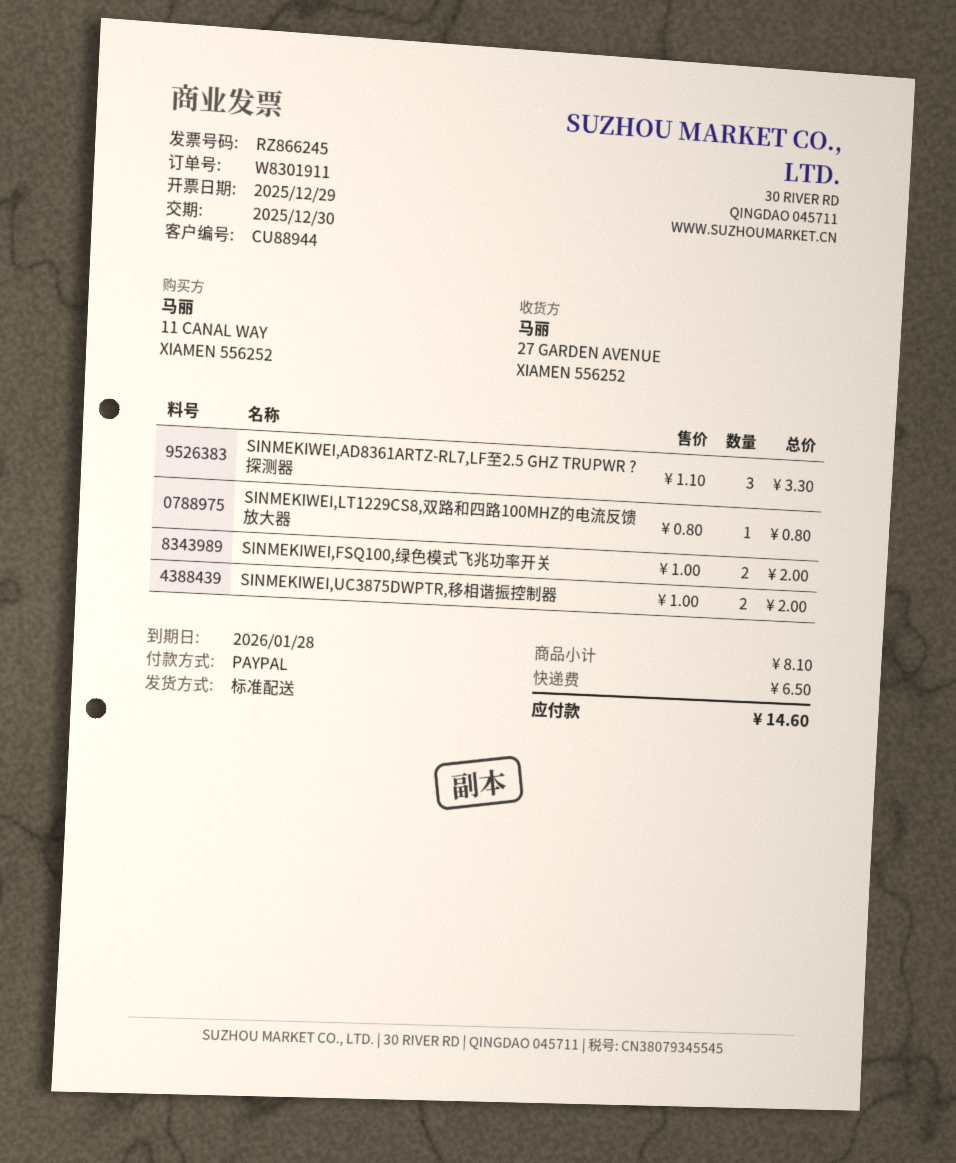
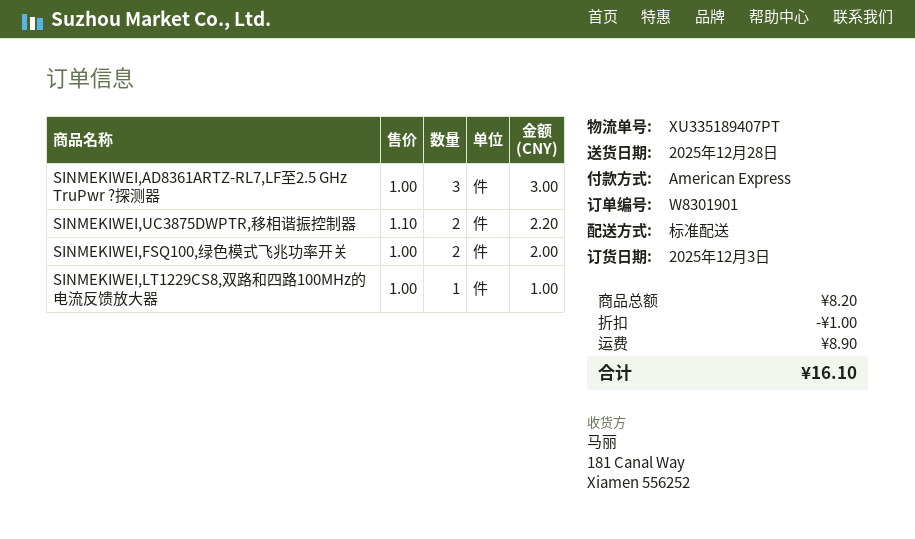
order number: W8301911 -> W8301901
delivery date: 2025-12-30 -> 2025-12-28
payment method: PayPal -> American Express
ship to: 27 GARDEN AVENUE, XIAMEN 556252 -> 181 Canal Way, Xiamen 556252
SINMEKIWEI,AD8361ARTZ-RL7,LF至2.5 GHZ TRUPWR ?探测器: 3 x 1.10 = 3.30 -> 3 x 1.00 = 3.00
SINMEKIWEI,LT1229CS8,双路和四路100MHZ的电流反馈放大器: 1 x 0.80 = 0.80 -> 1 x 1.00 = 1.00
SINMEKIWEI,UC3875DWPTR,移相谐振控制器: 2 x 1.00 = 2.00 -> 2 x 1.10 = 2.20
subtotal: 8.10 -> 8.20
discount: none -> 1.00
shipping: 6.50 -> 8.90
total: 14.60 -> 16.10

